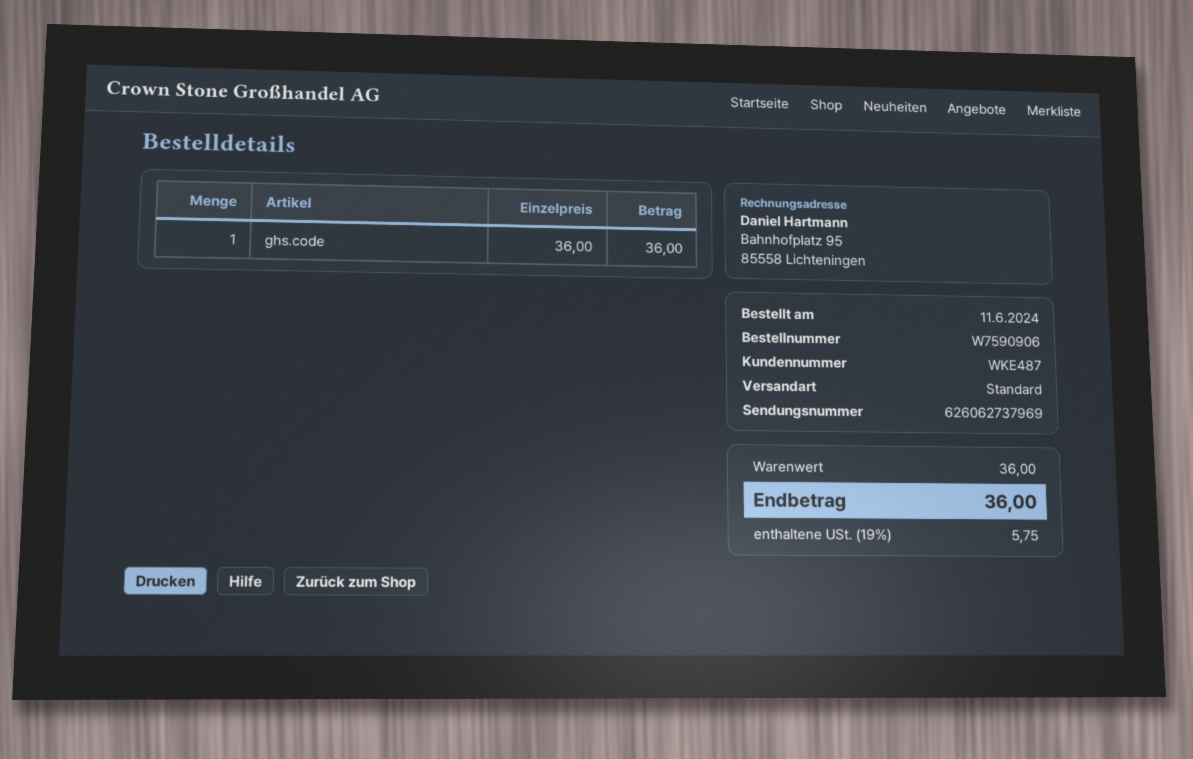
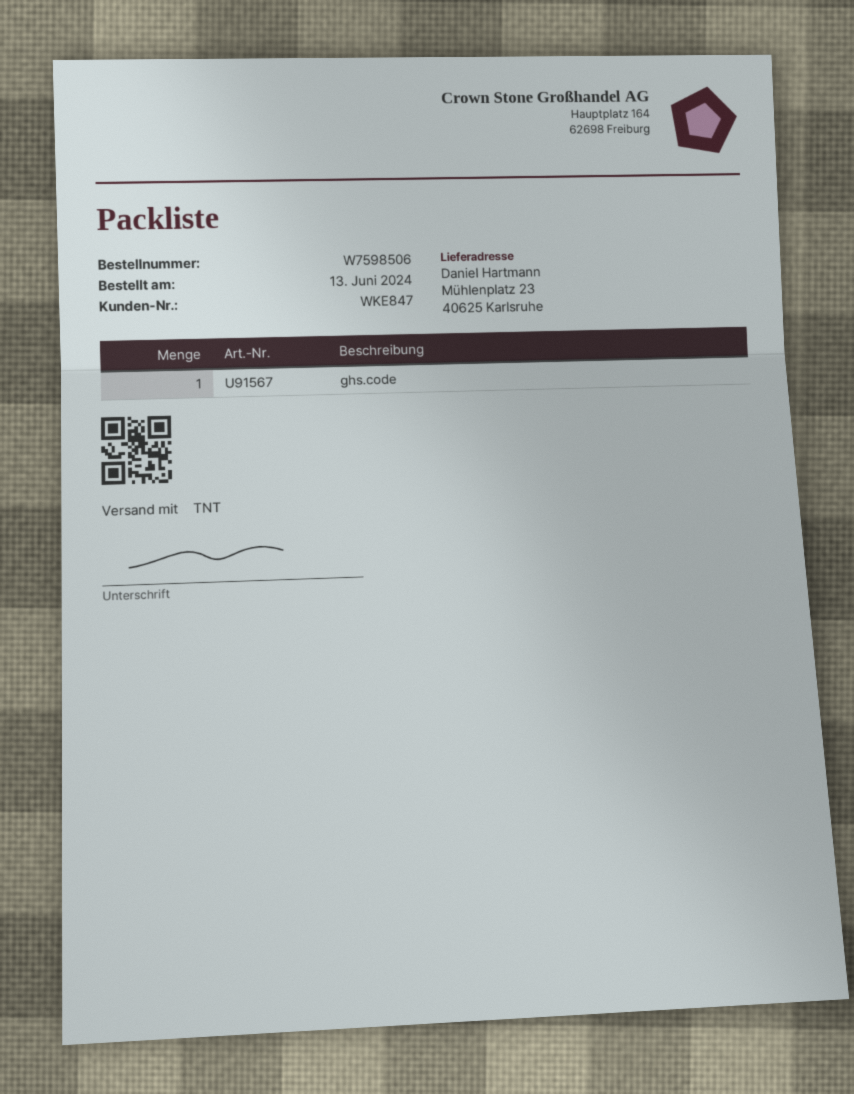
order number: W7590906 -> W7598506
order date: 2024-06-11 -> 2024-06-13
customer number: WKE487 -> WKE847
shipping method: standard -> TNT

